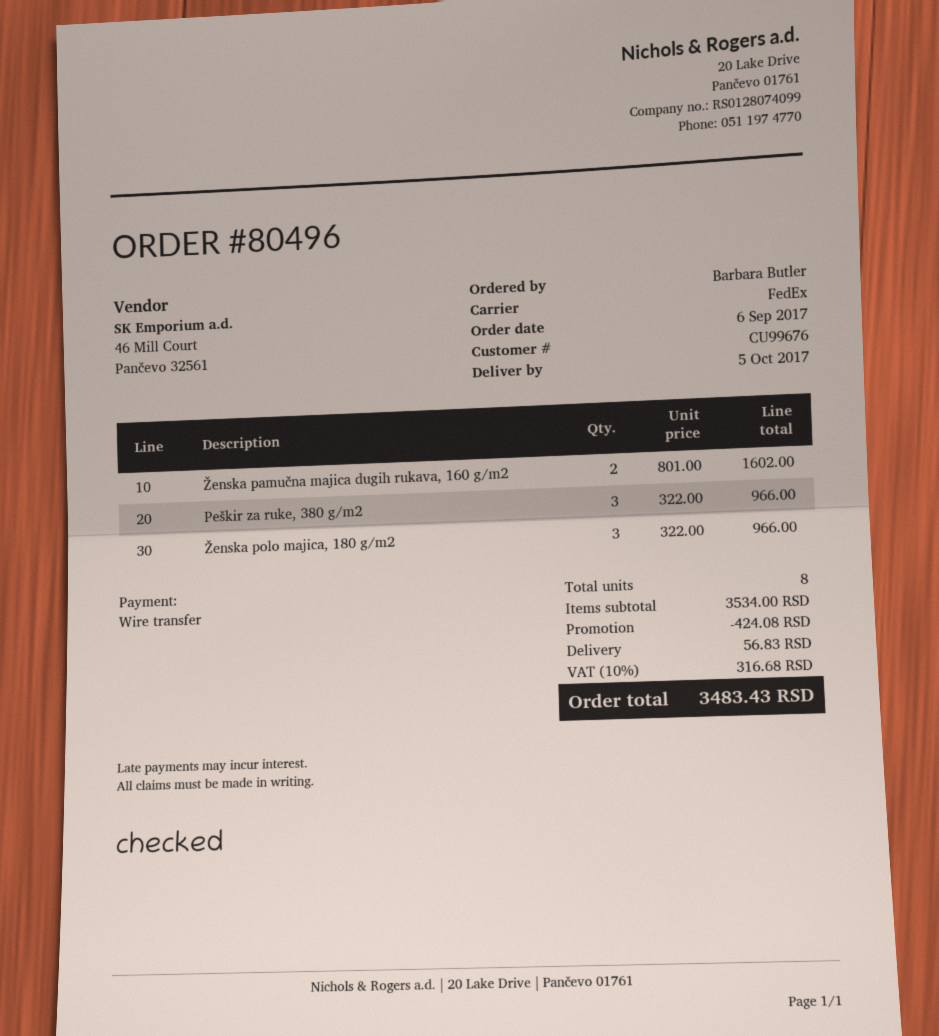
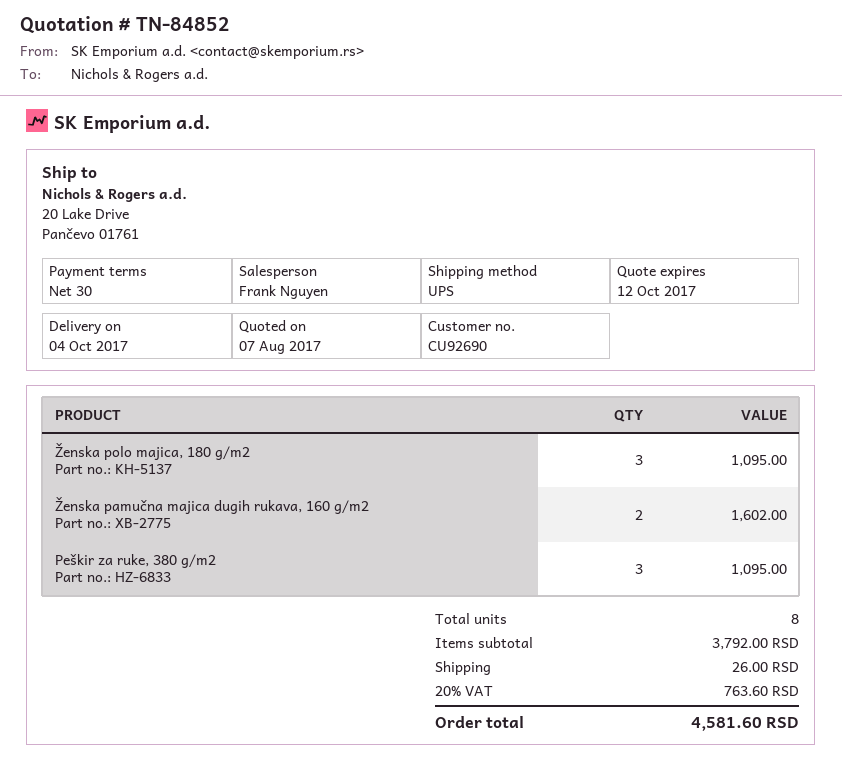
delivery date: 2017-10-05 -> 2017-10-04
customer number: CU99676 -> CU92690
shipping method: FedEx -> UPS
Peškir za ruke, 380 g/m2: 3 for 966.00 -> 3 for 1095.00
Ženska polo majica, 180 g/m2: 3 for 966.00 -> 3 for 1095.00
subtotal: 3534.00 -> 3792.00
discount: 424.08 -> none
shipping: 56.83 -> 26.00
tax: 10% = 316.68 -> 20% = 763.60
total: 3483.43 -> 4581.60

